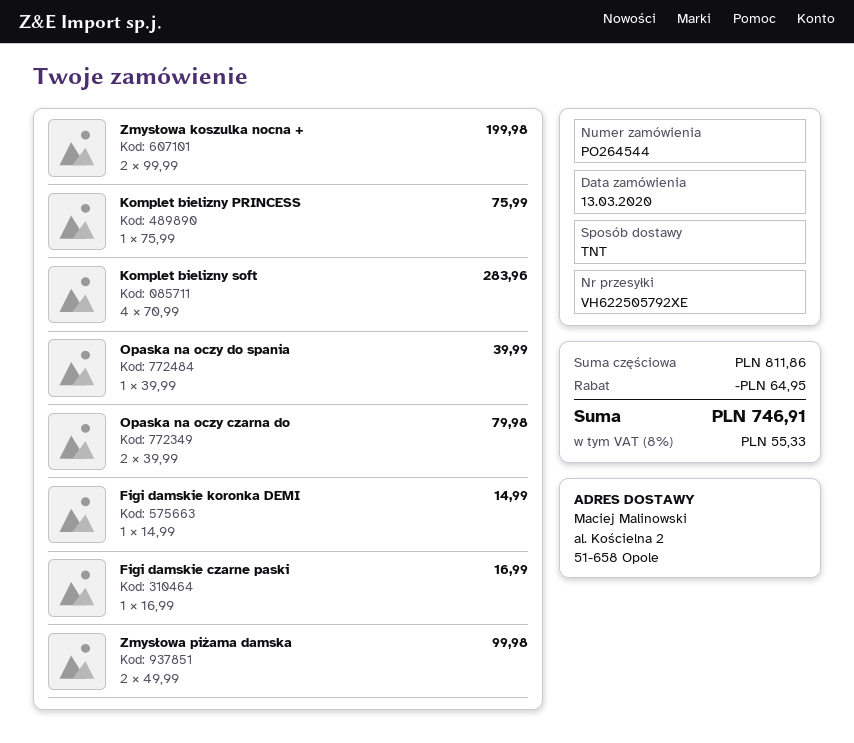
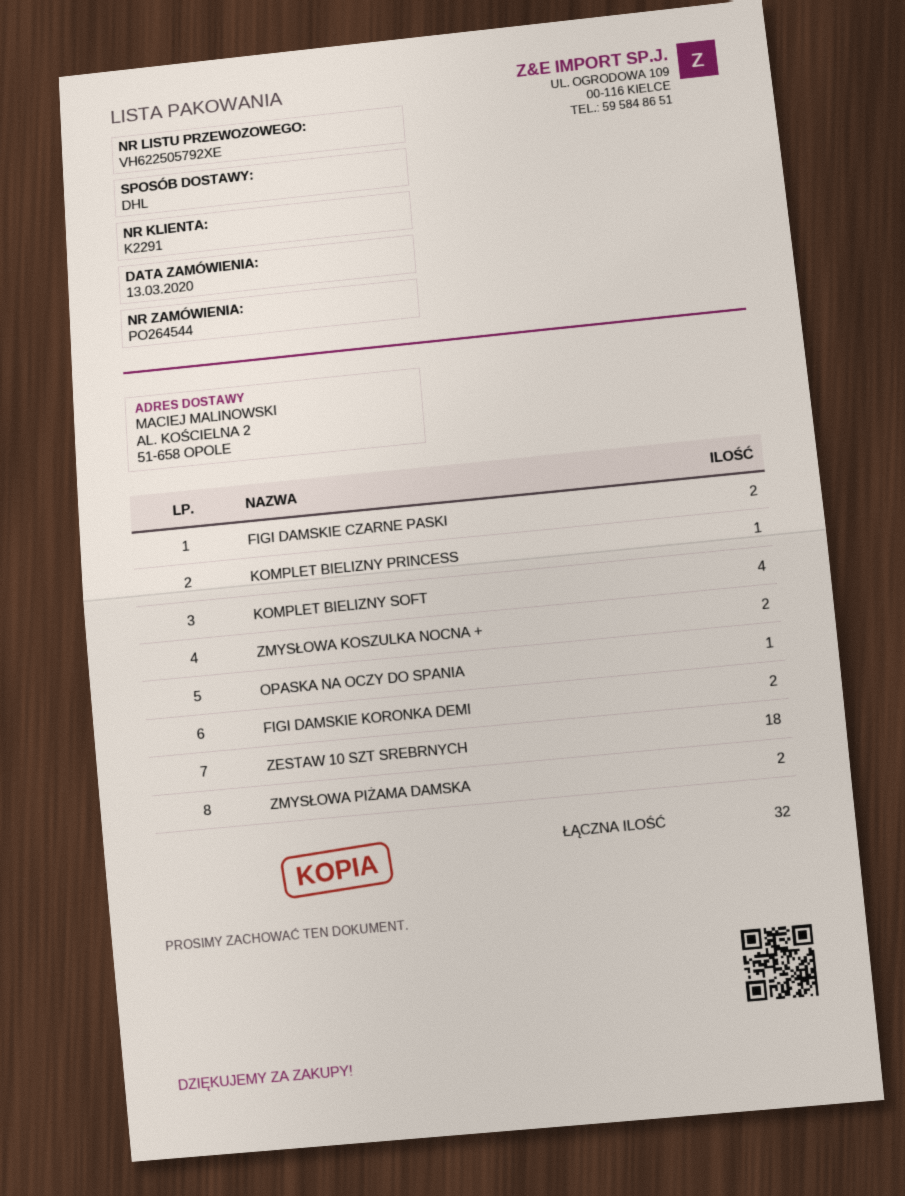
shipping method: TNT -> DHL
Opaska na oczy czarna do: 2 -> none
Figi damskie koronka DEMI: 1 -> 2
Figi damskie czarne paski: 1 -> 2
ZESTAW 10 SZT SREBRNYCH: none -> 18

